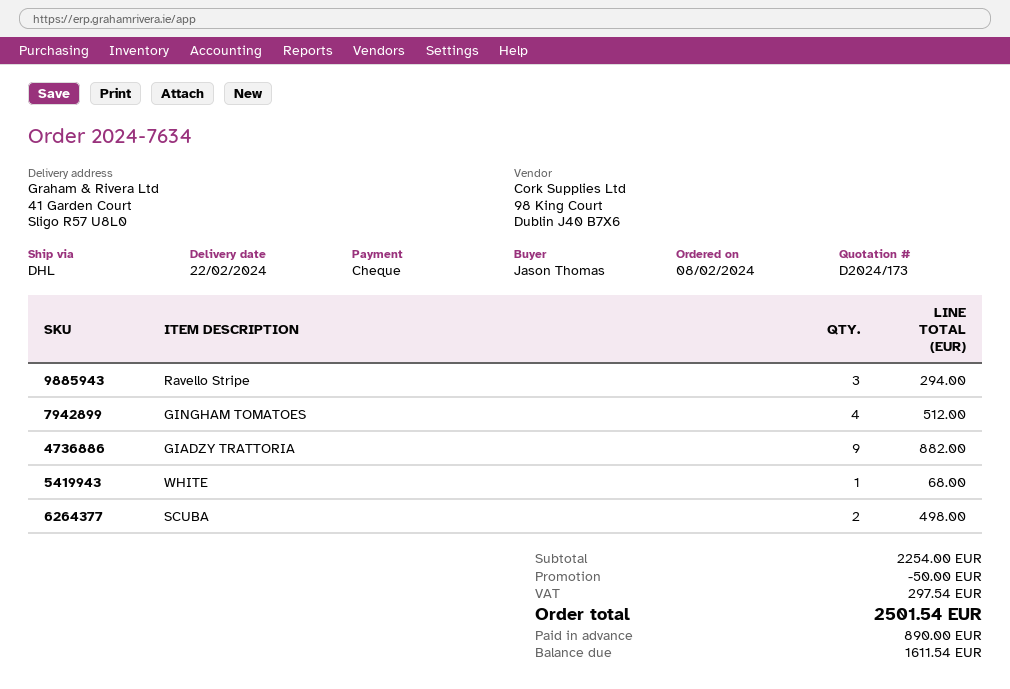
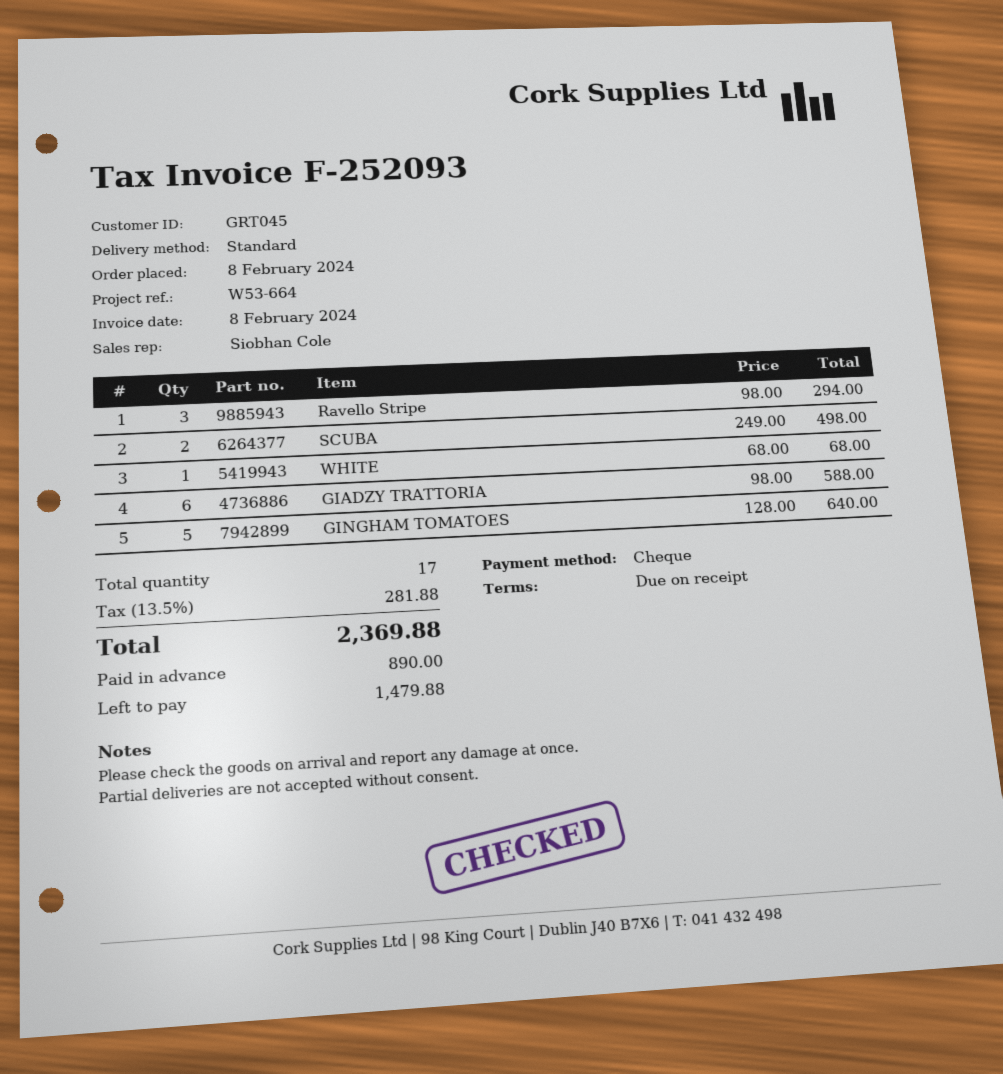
shipping method: DHL -> standard
GINGHAM TOMATOES: 4 for 512.00 -> 5 for 640.00
GIADZY TRATTORIA: 9 for 882.00 -> 6 for 588.00
discount: 50.00 -> none
tax: 297.54 -> 281.88
total: 2501.54 -> 2369.88
balance: 1611.54 -> 1479.88

